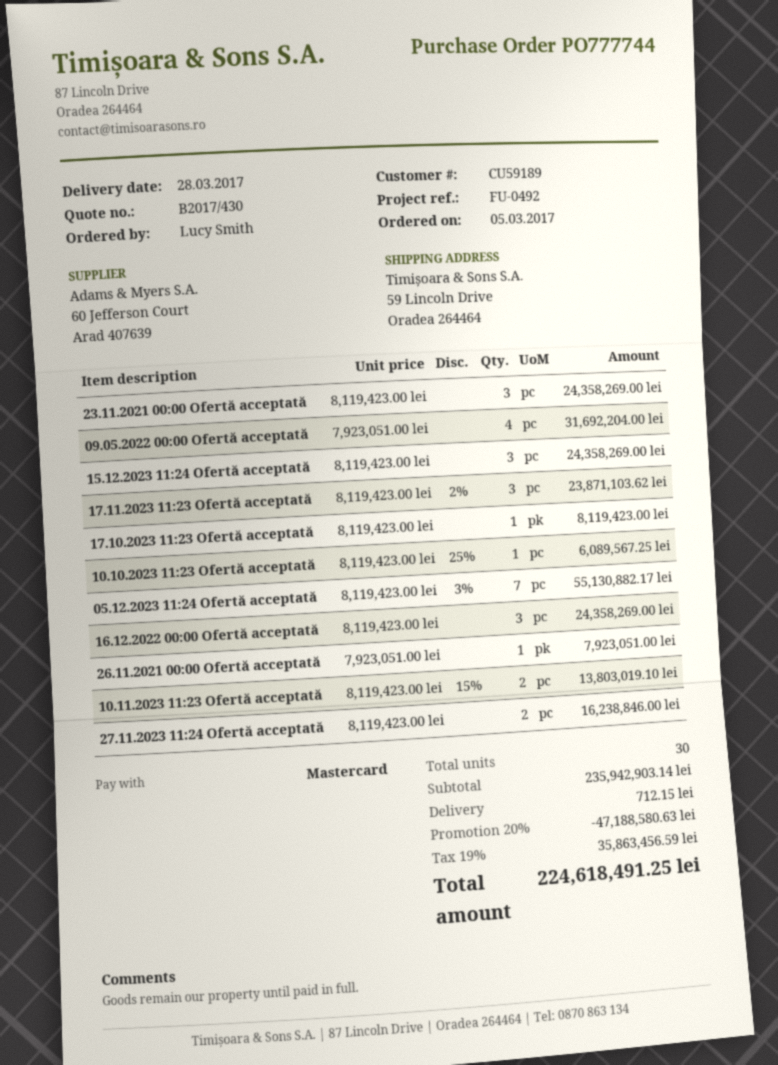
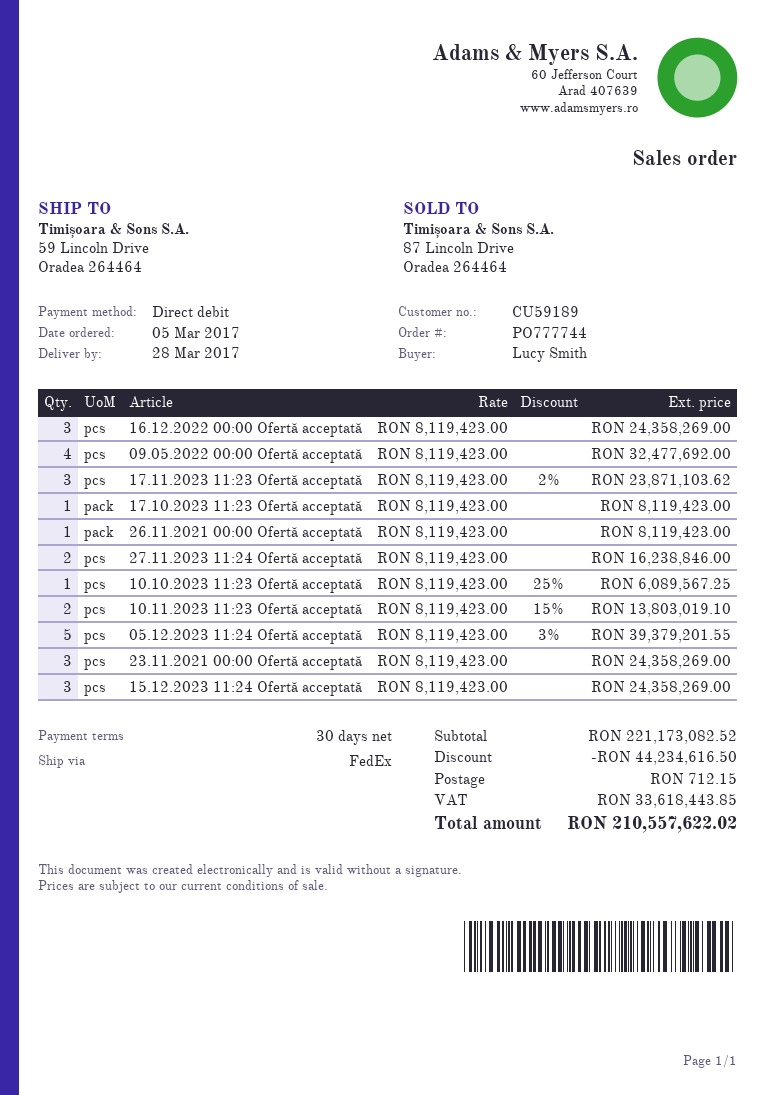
payment method: Mastercard -> direct debit
09.05.2022 00:00 Ofertă acceptată: 4 x 7923051.00 = 31692204.00 -> 4 x 8119423.00 = 32477692.00
05.12.2023 11:24 Ofertă acceptată: 7 x 8119423.00 - 3% = 55130882.17 -> 5 x 8119423.00 - 3% = 39379201.55
26.11.2021 00:00 Ofertă acceptată: 1 x 7923051.00 = 7923051.00 -> 1 x 8119423.00 = 8119423.00
subtotal: 235942903.14 -> 221173082.52
discount: 47188580.63 -> 44234616.50
tax: 35863456.59 -> 33618443.85
total: 224618491.25 -> 210557622.02

